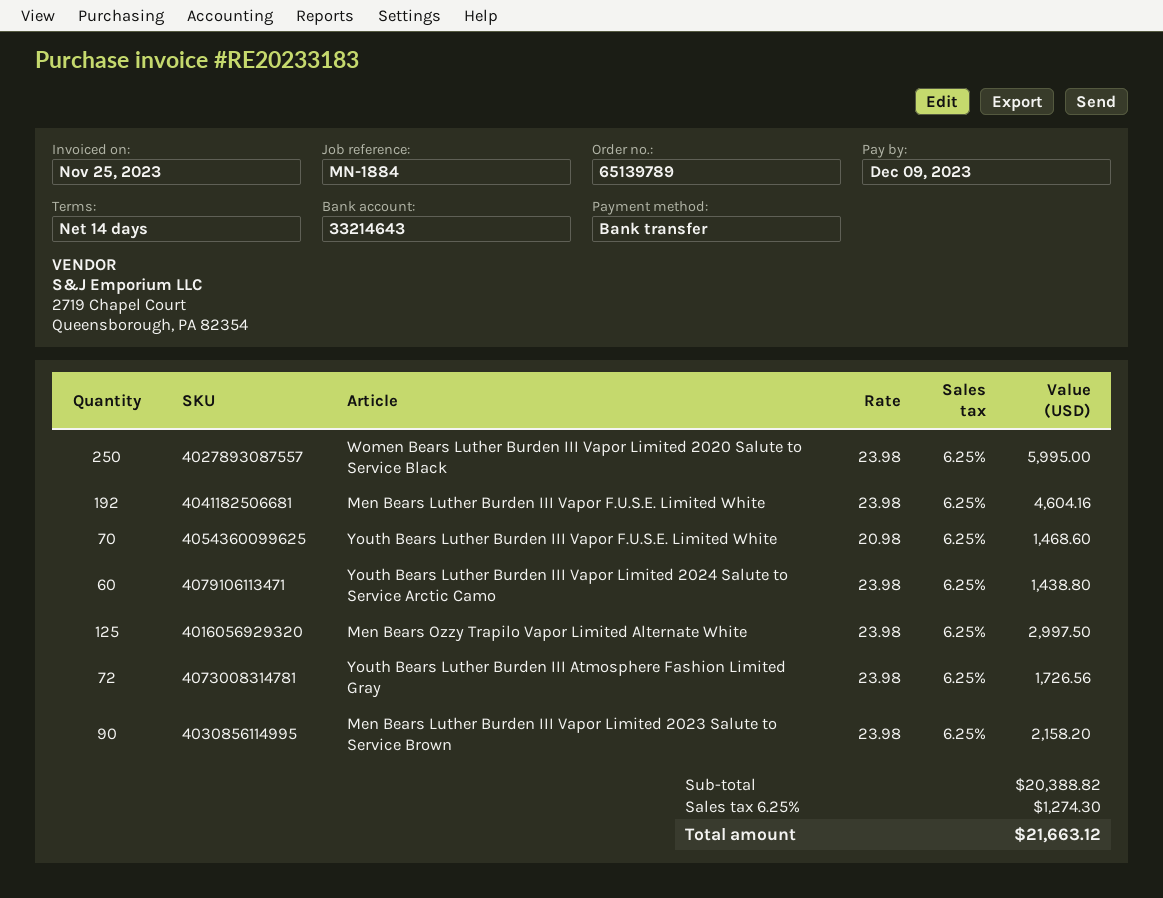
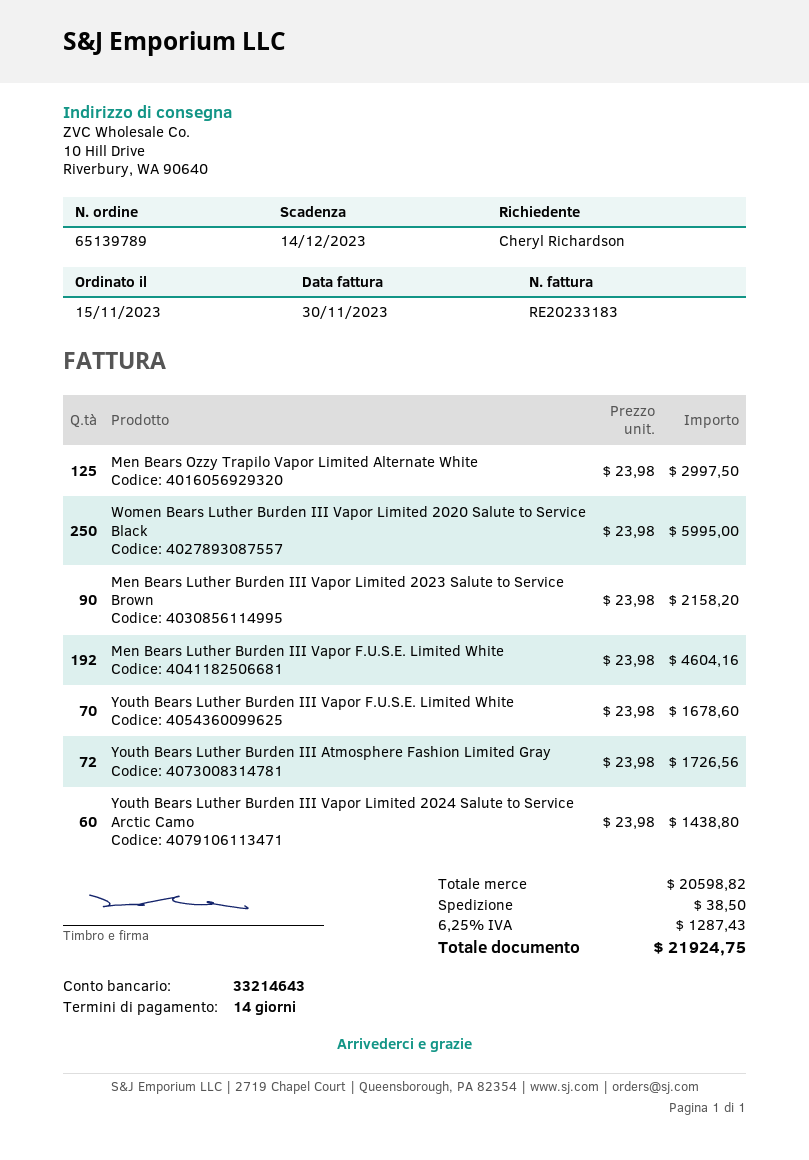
invoice date: 2023-11-25 -> 2023-11-30
due date: 2023-12-09 -> 2023-12-14
Youth Bears Luther Burden III Vapor F.U.S.E. Limited White: 70 x 20.98 = 1468.60 -> 70 x 23.98 = 1678.60
subtotal: 20388.82 -> 20598.82
shipping: none -> 38.50
tax: 6.25% = 1274.30 -> 6.25% = 1287.43
total: 21663.12 -> 21924.75

